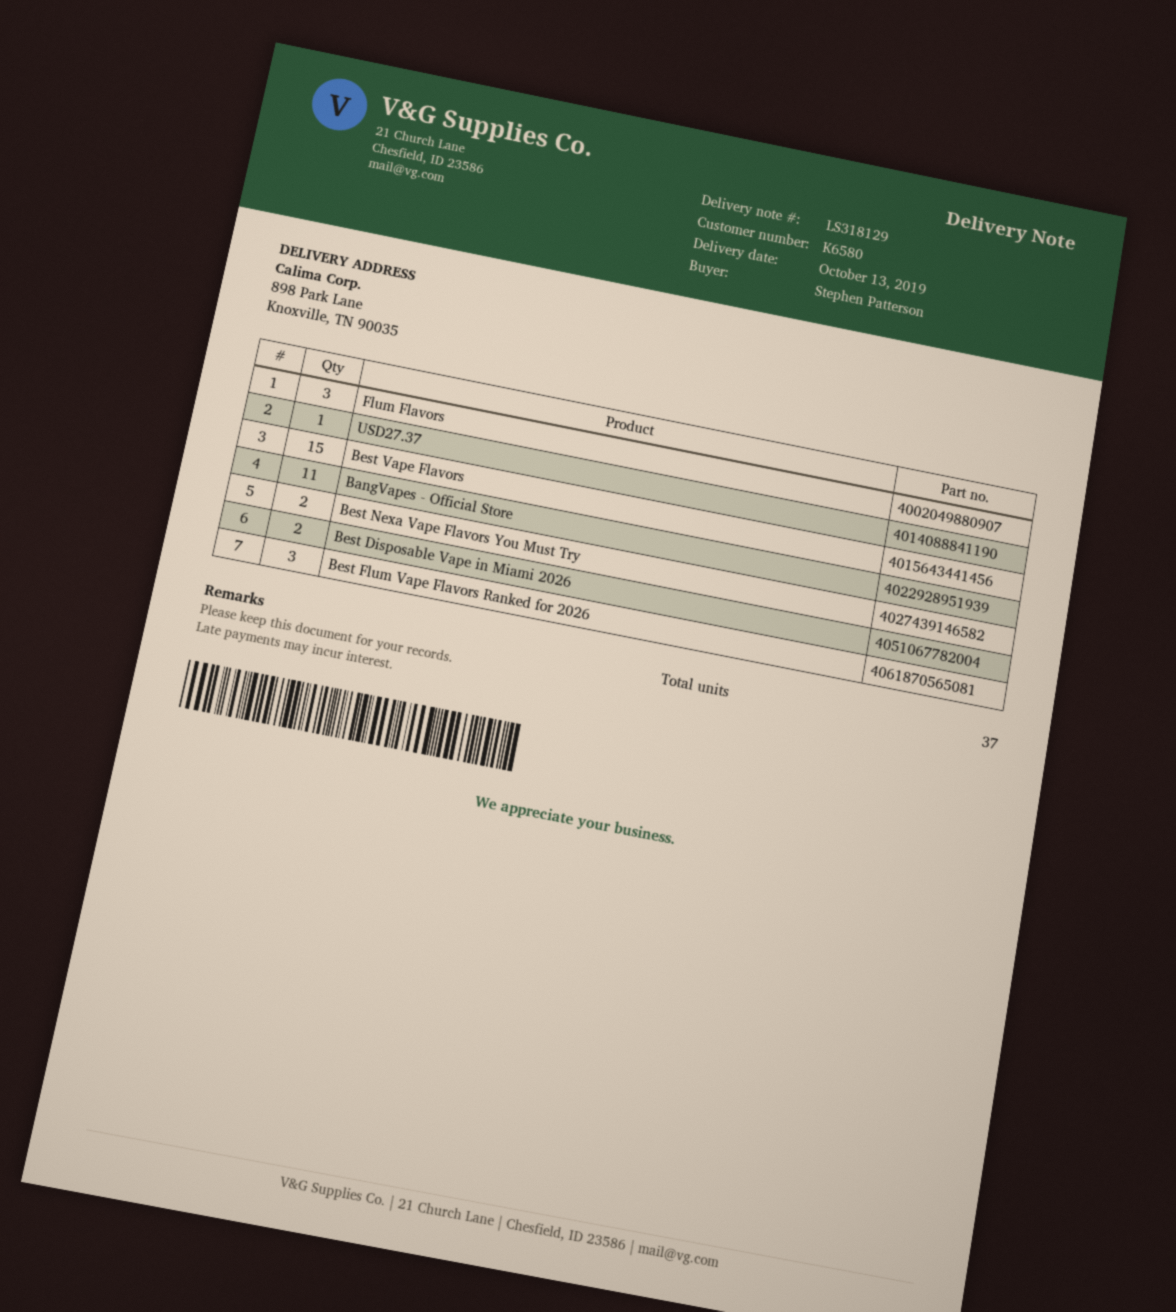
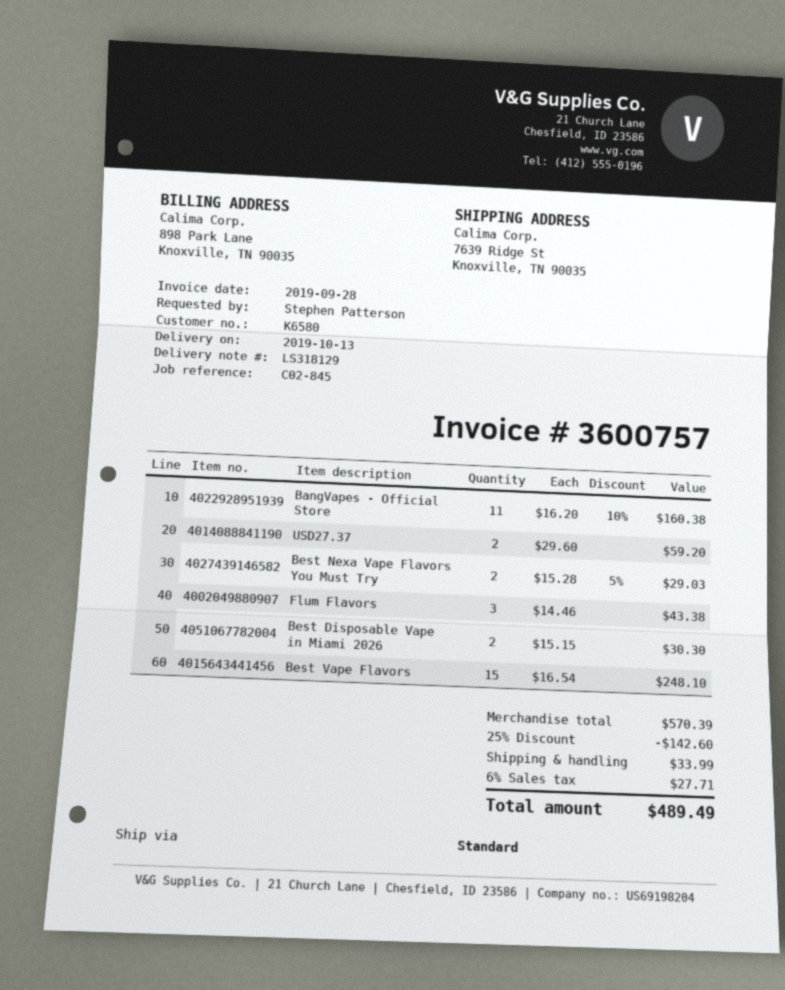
ship to: 898 Park Lane, Knoxville, TN 90035 -> 7639 Ridge St, Knoxville, TN 90035
USD27.37: 1 -> 2
Best Flum Vape Flavors Ranked for 2026: 3 -> none

